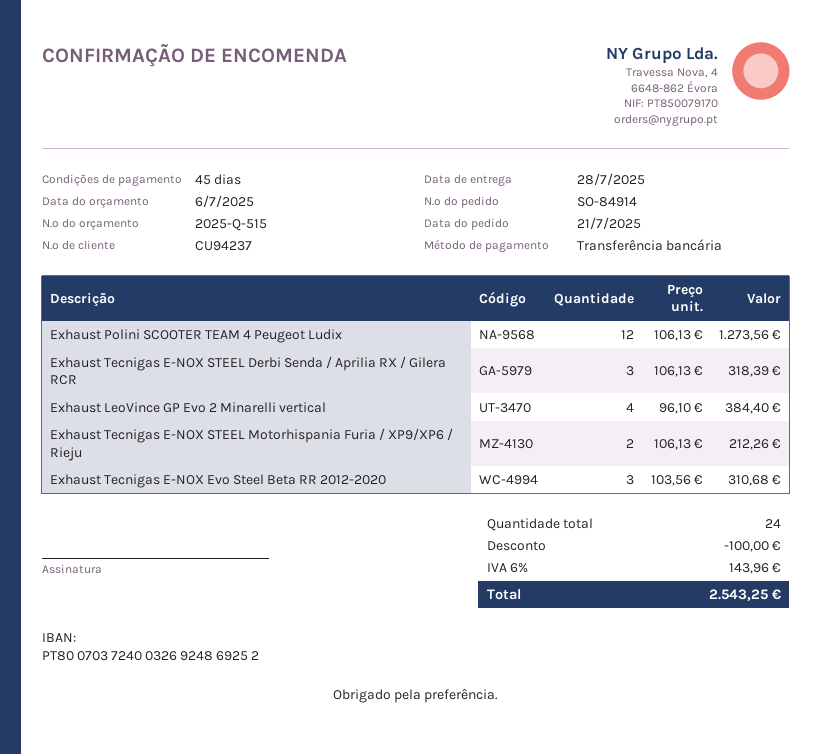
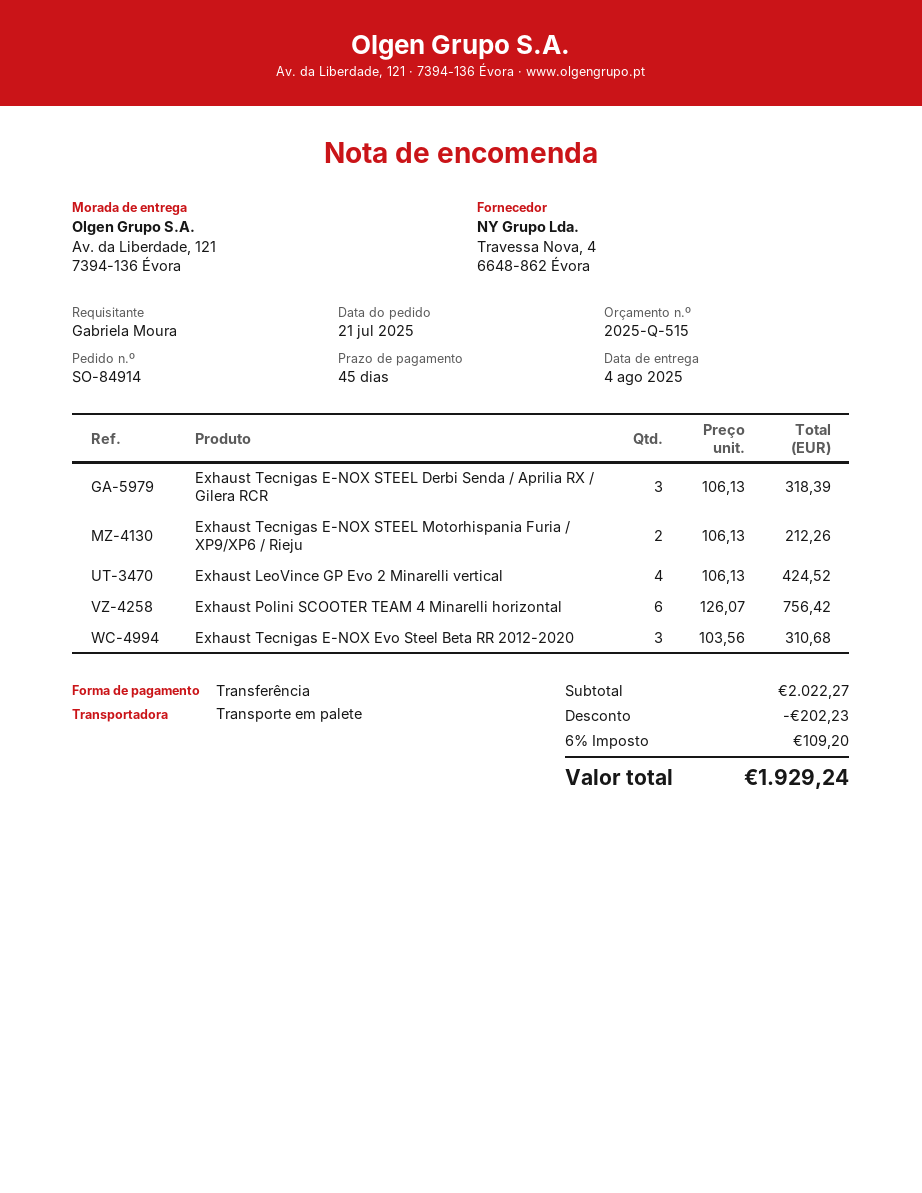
delivery date: 2025-07-28 -> 2025-08-04
Exhaust Polini SCOOTER TEAM 4 Peugeot Ludix: 12 x 106.13 = 1273.56 -> none
Exhaust LeoVince GP Evo 2 Minarelli vertical: 4 x 96.10 = 384.40 -> 4 x 106.13 = 424.52
Exhaust Polini SCOOTER TEAM 4 Minarelli horizontal: none -> 6 x 126.07 = 756.42
discount: 100.00 -> 202.23
tax: 6% = 143.96 -> 6% = 109.20
total: 2543.25 -> 1929.24

